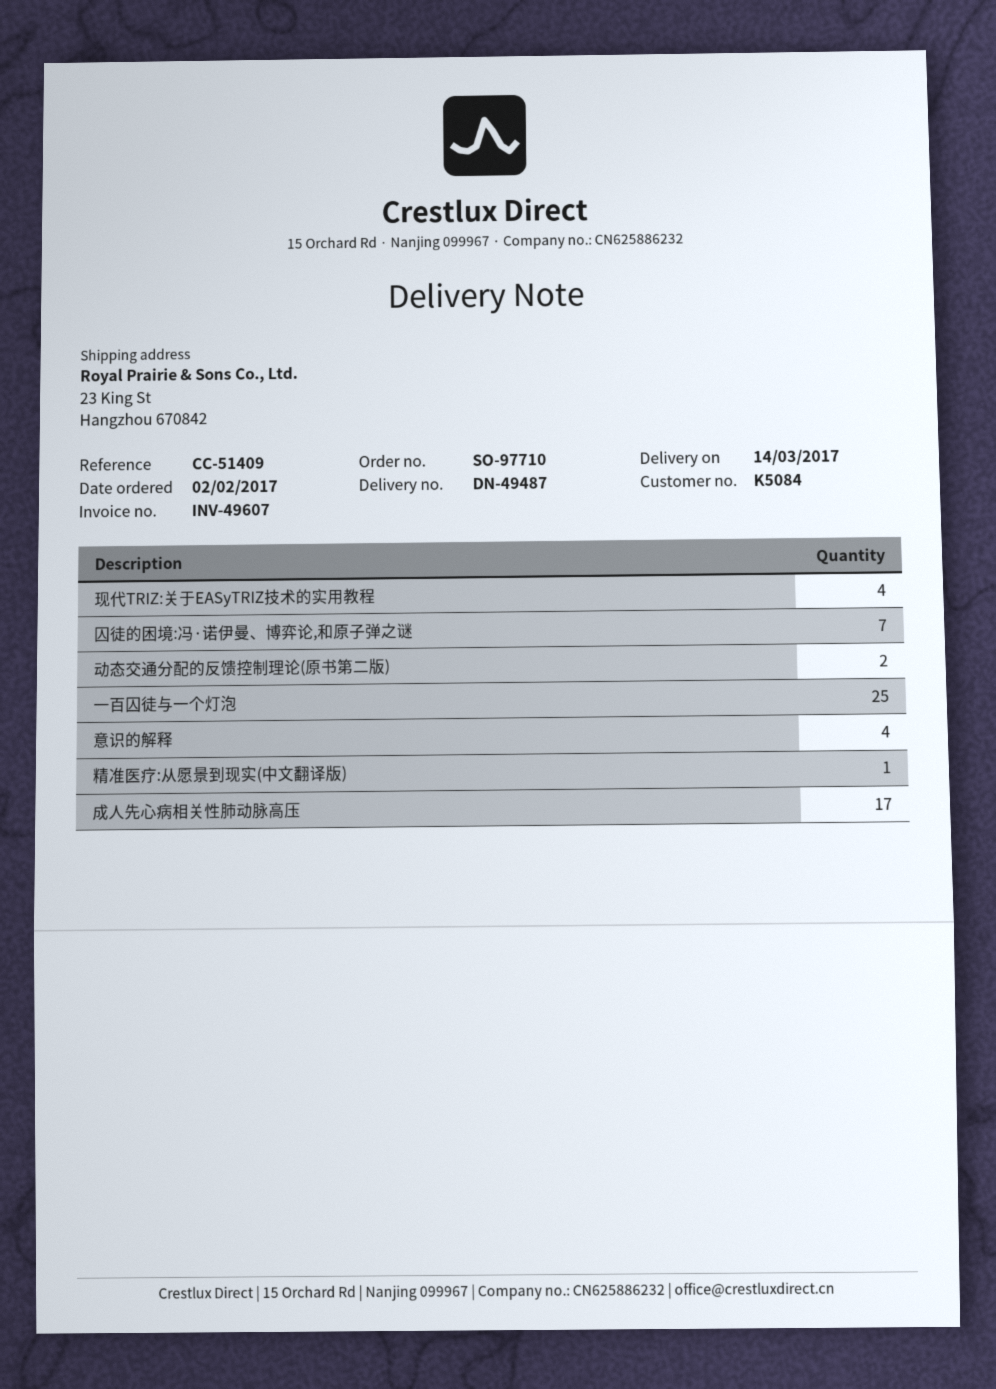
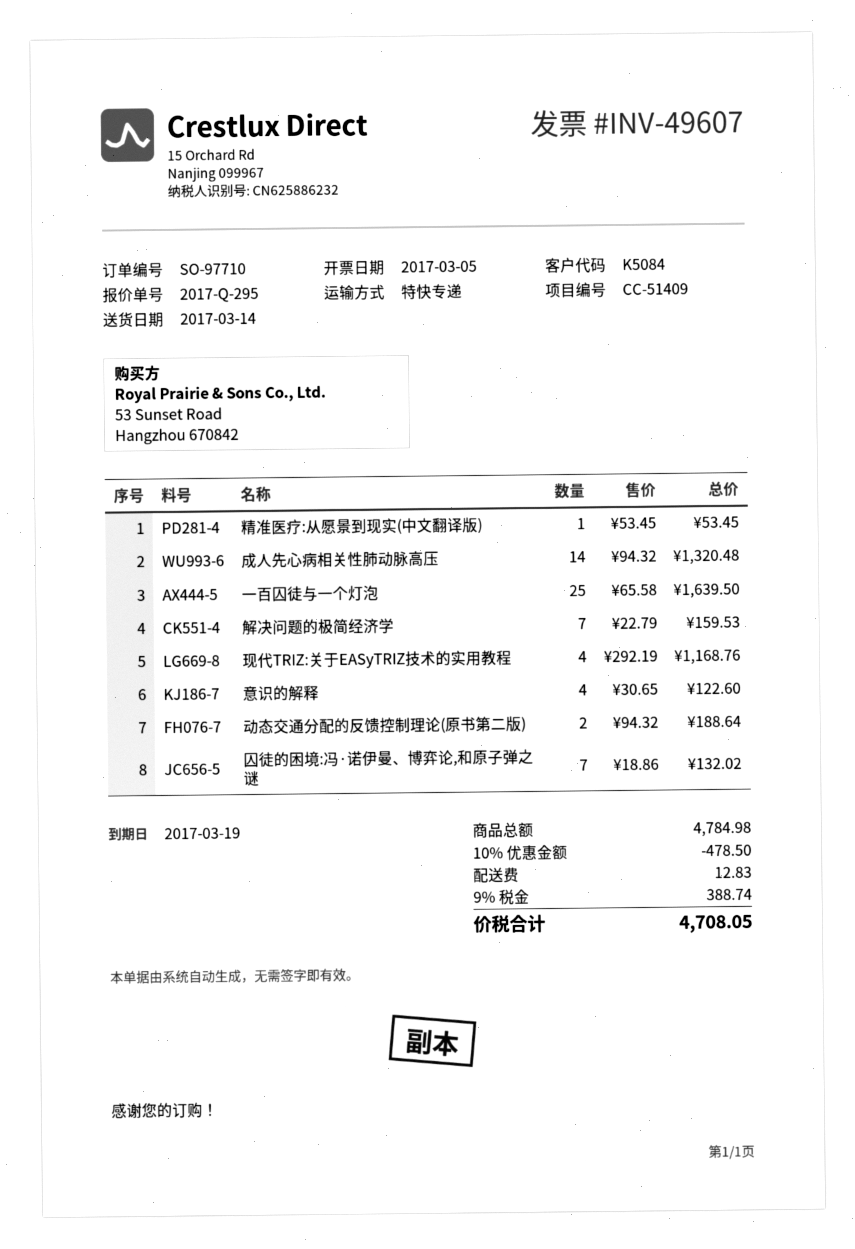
成人先心病相关性肺动脉高压: 17 -> 14
解决问题的极简经济学: none -> 7

